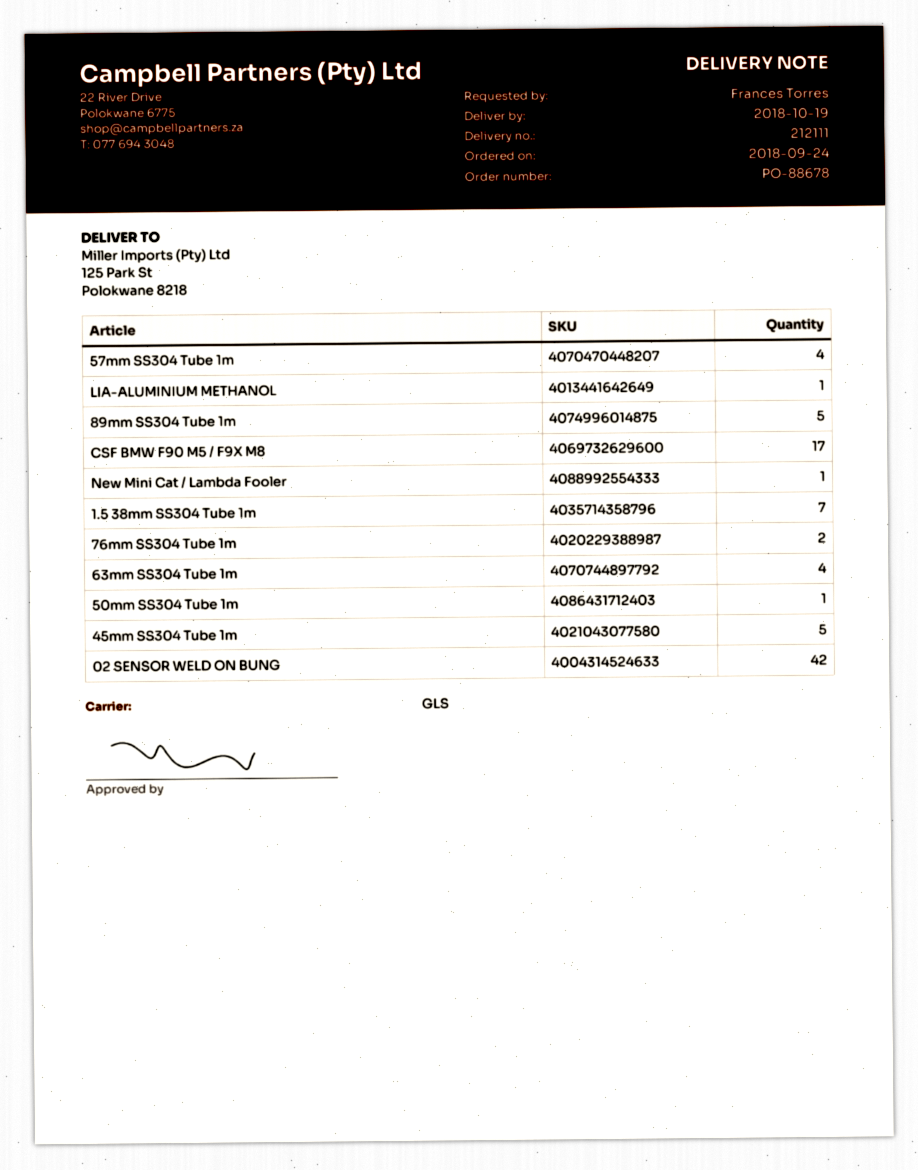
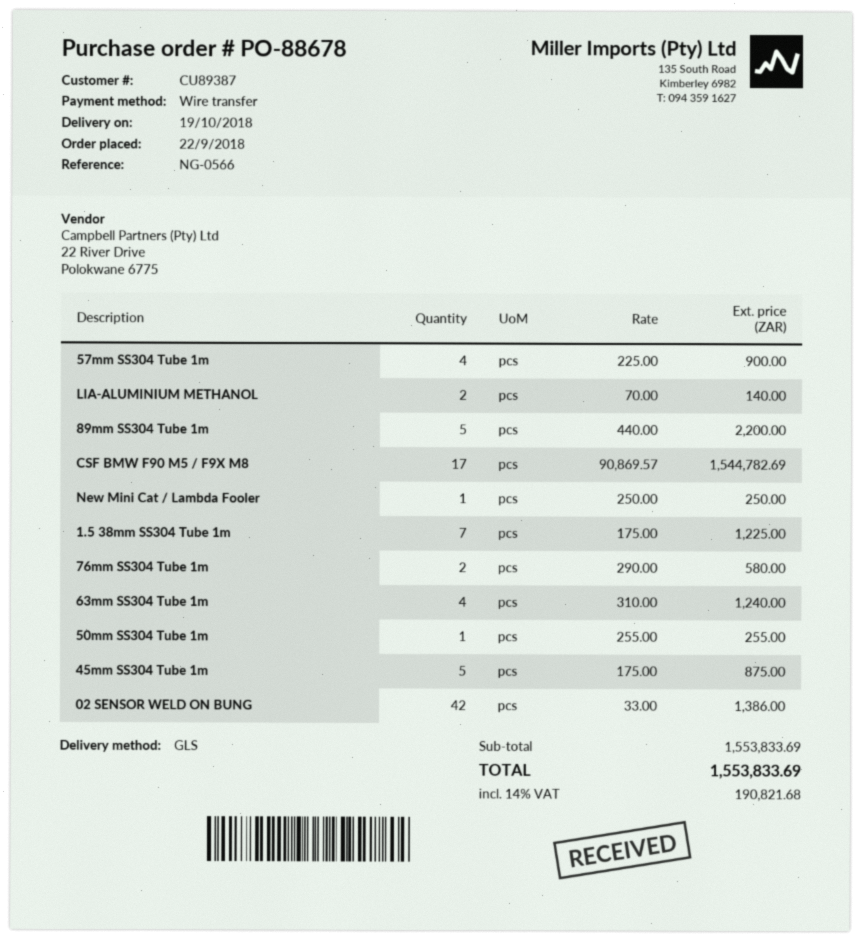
order date: 2018-09-24 -> 2018-09-22
LIA-ALUMINIUM METHANOL: 1 -> 2

